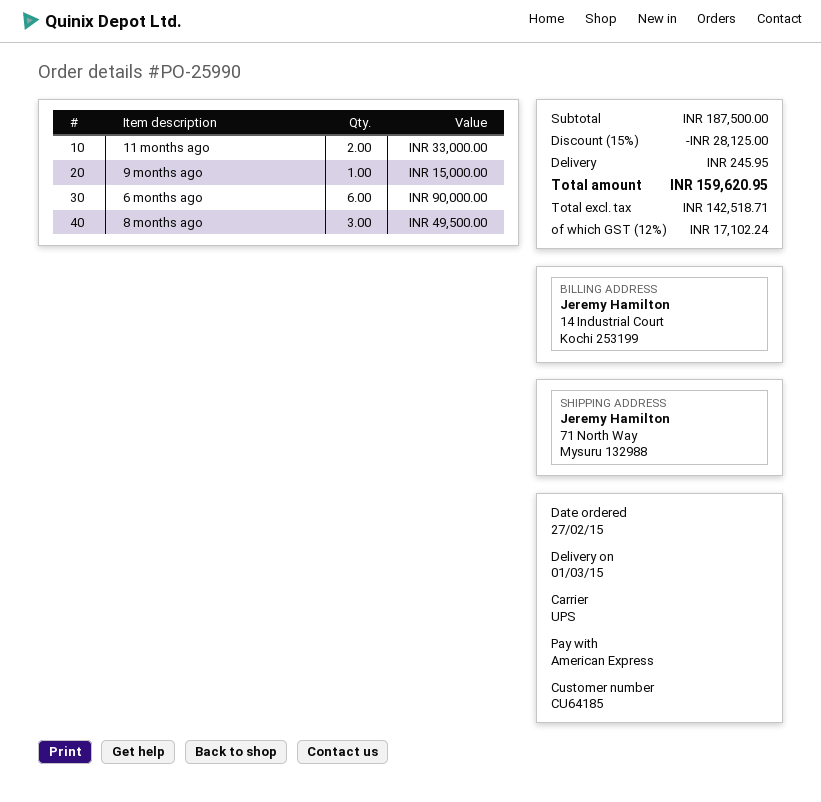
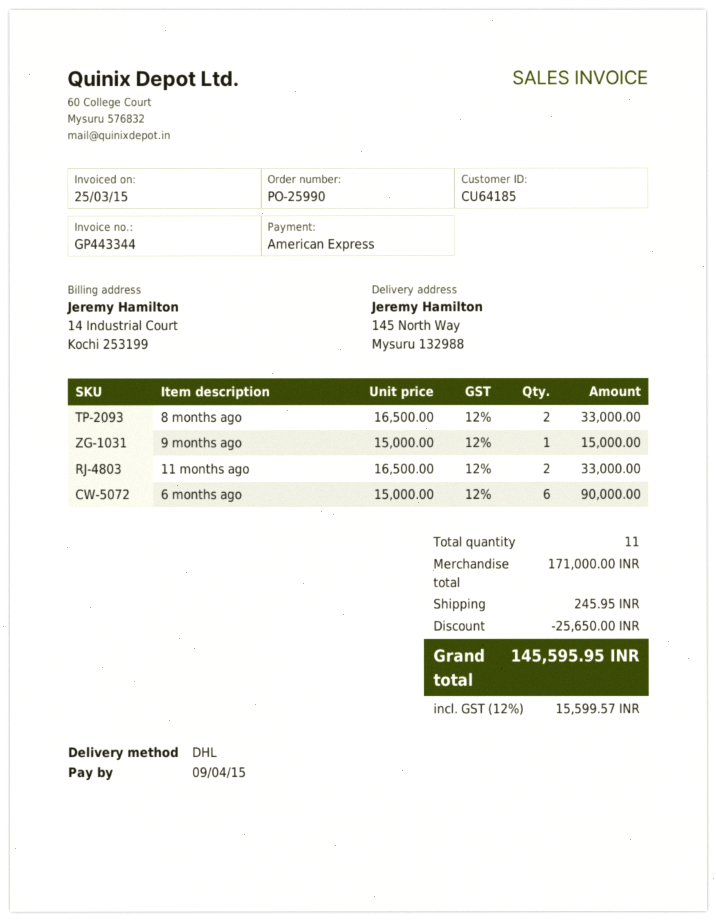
shipping method: UPS -> DHL
ship to: 71 North Way, Mysuru 132988 -> 145 North Way, Mysuru 132988
8 months ago: 3 for 49500.00 -> 2 for 33000.00
subtotal: 187500.00 -> 171000.00
discount: 28125.00 -> 25650.00
tax: 12% = 17102.24 -> 12% = 15599.57
total: 159620.95 -> 145595.95

